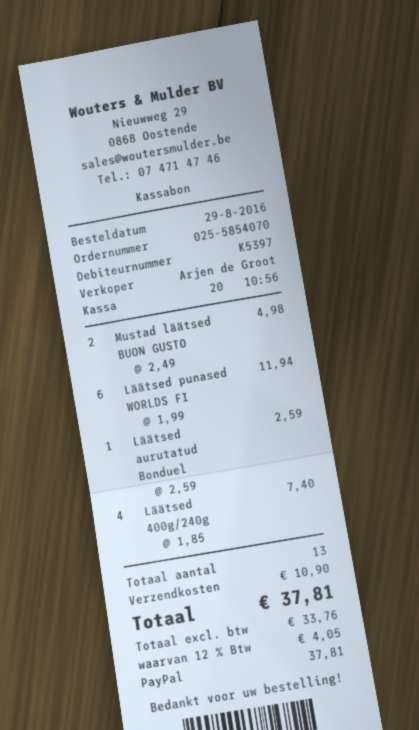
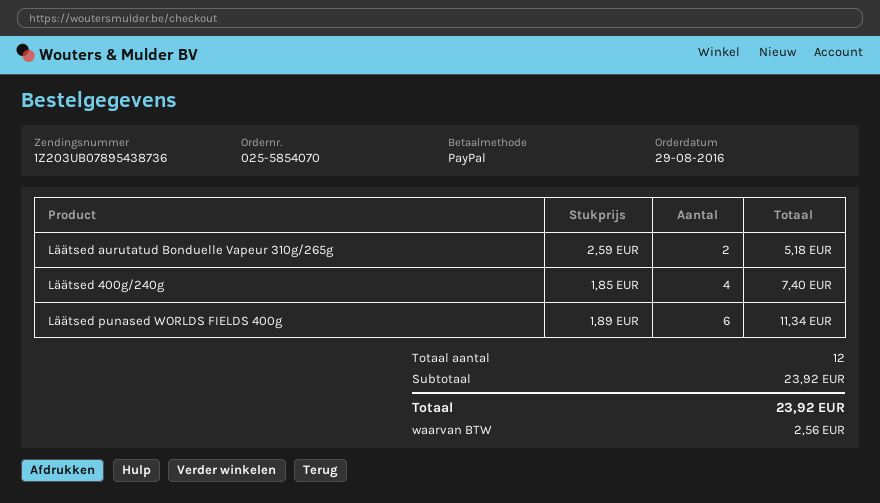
Mustad läätsed BUON GUSTO: 2 x 2.49 = 4.98 -> none
Läätsed punased WORLDS FI: 6 x 1.99 = 11.94 -> 6 x 1.89 = 11.34
Läätsed aurutatud Bonduel: 1 x 2.59 = 2.59 -> 2 x 2.59 = 5.18
total quantity: 13 -> 12
shipping: 10.90 -> none
tax: 4.05 -> 2.56
total: 37.81 -> 23.92

